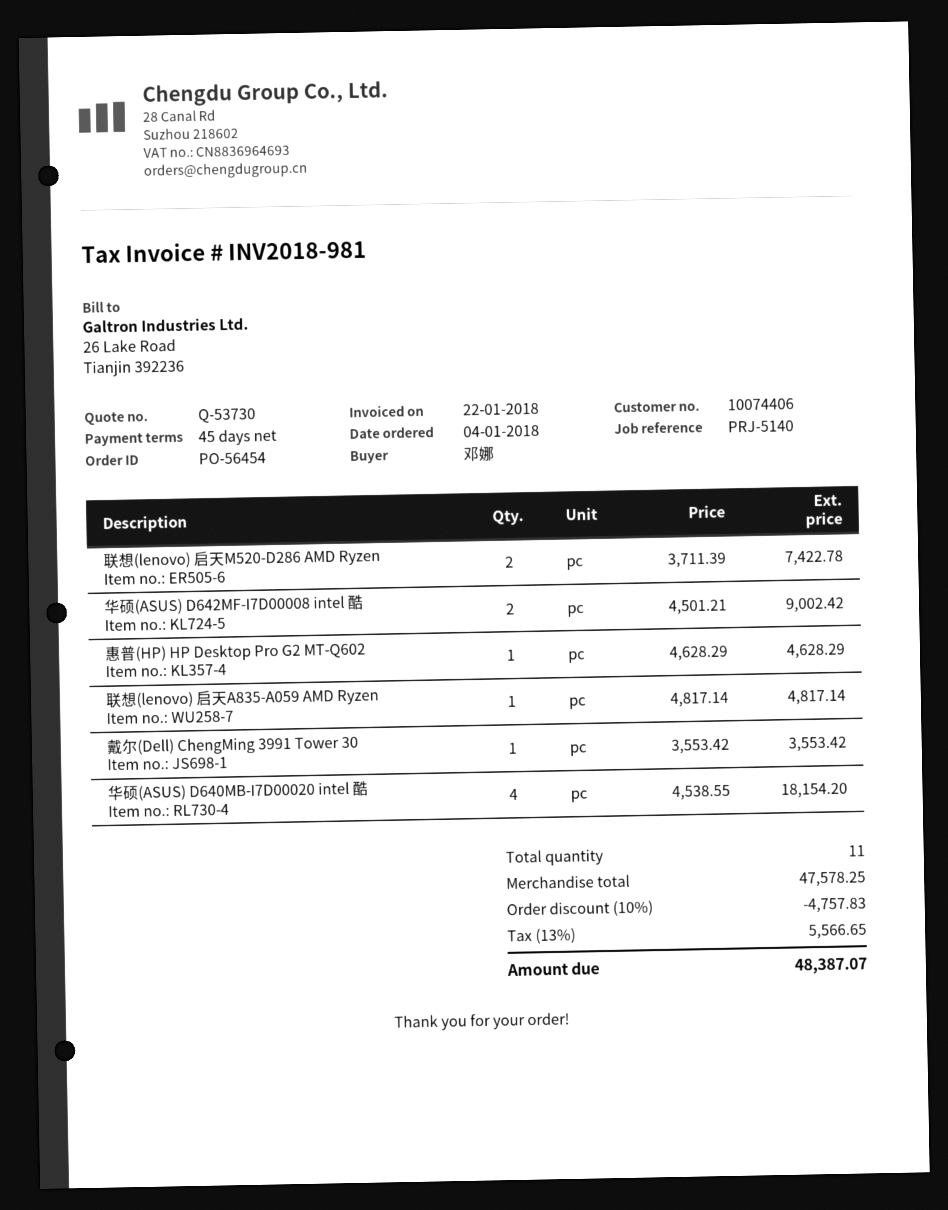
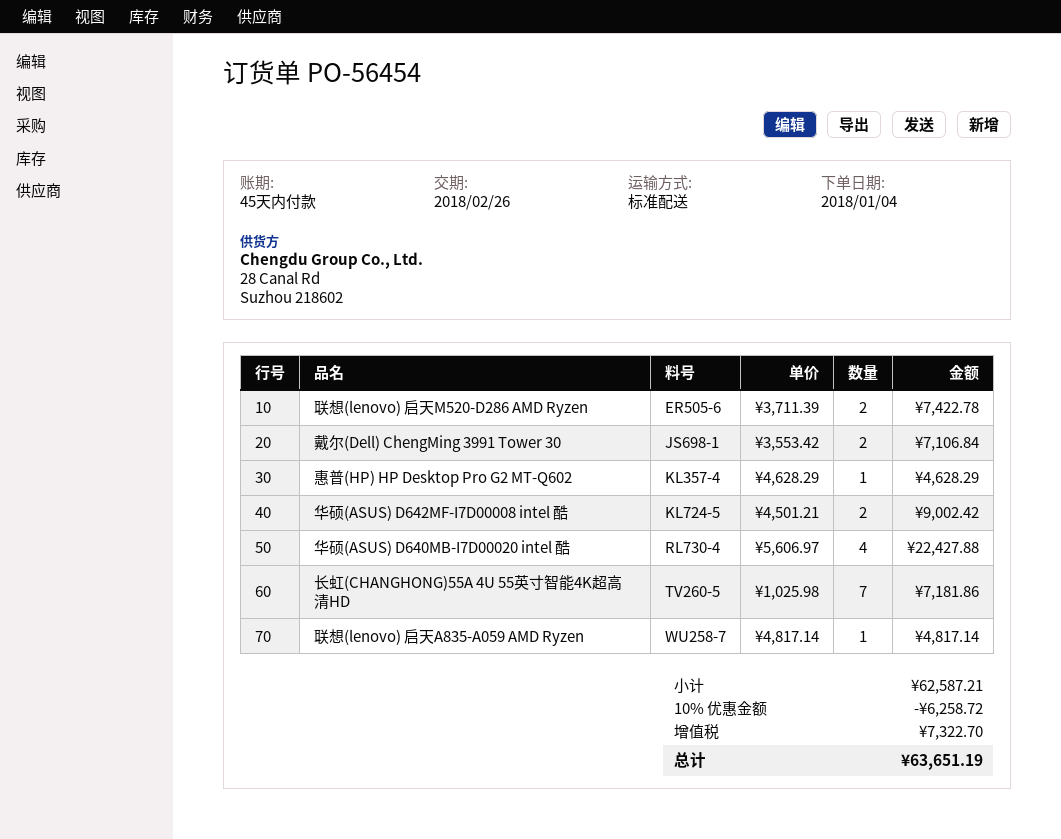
戴尔(Dell) ChengMing 3991 Tower 30: 1 x 3553.42 = 3553.42 -> 2 x 3553.42 = 7106.84
华硕(ASUS) D640MB-I7D00020 intel 酷: 4 x 4538.55 = 18154.20 -> 4 x 5606.97 = 22427.88
长虹(CHANGHONG)55A 4U 55英寸智能4K超高清HD: none -> 7 x 1025.98 = 7181.86
subtotal: 47578.25 -> 62587.21
discount: 10% = 4757.83 -> 10% = 6258.72
tax: 5566.65 -> 7322.70
total: 48387.07 -> 63651.19

